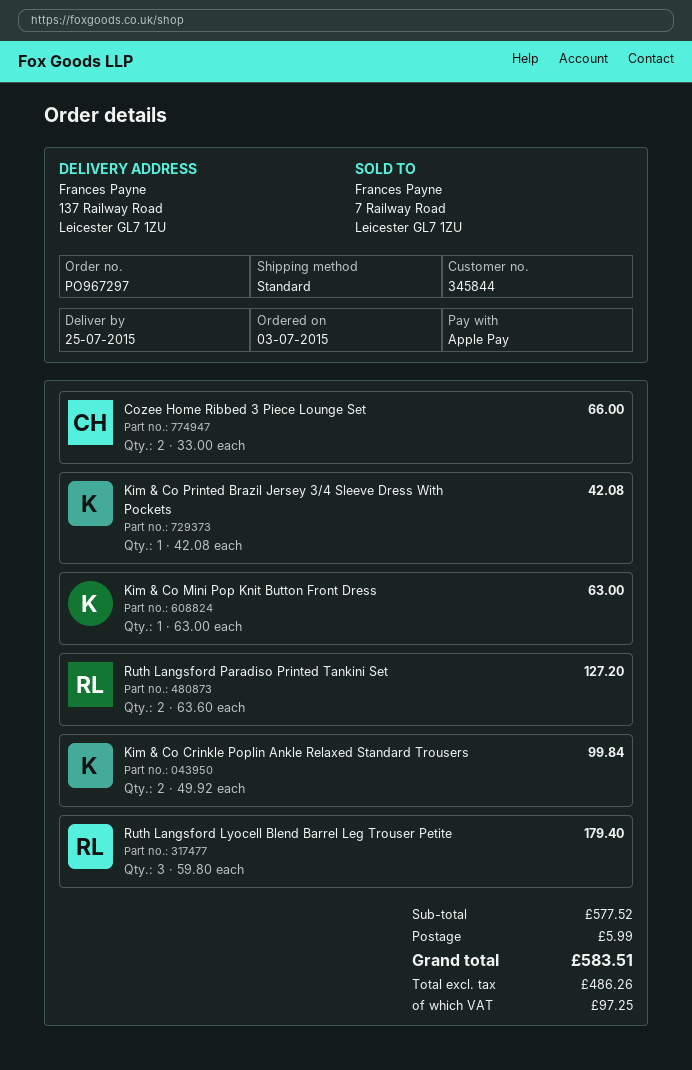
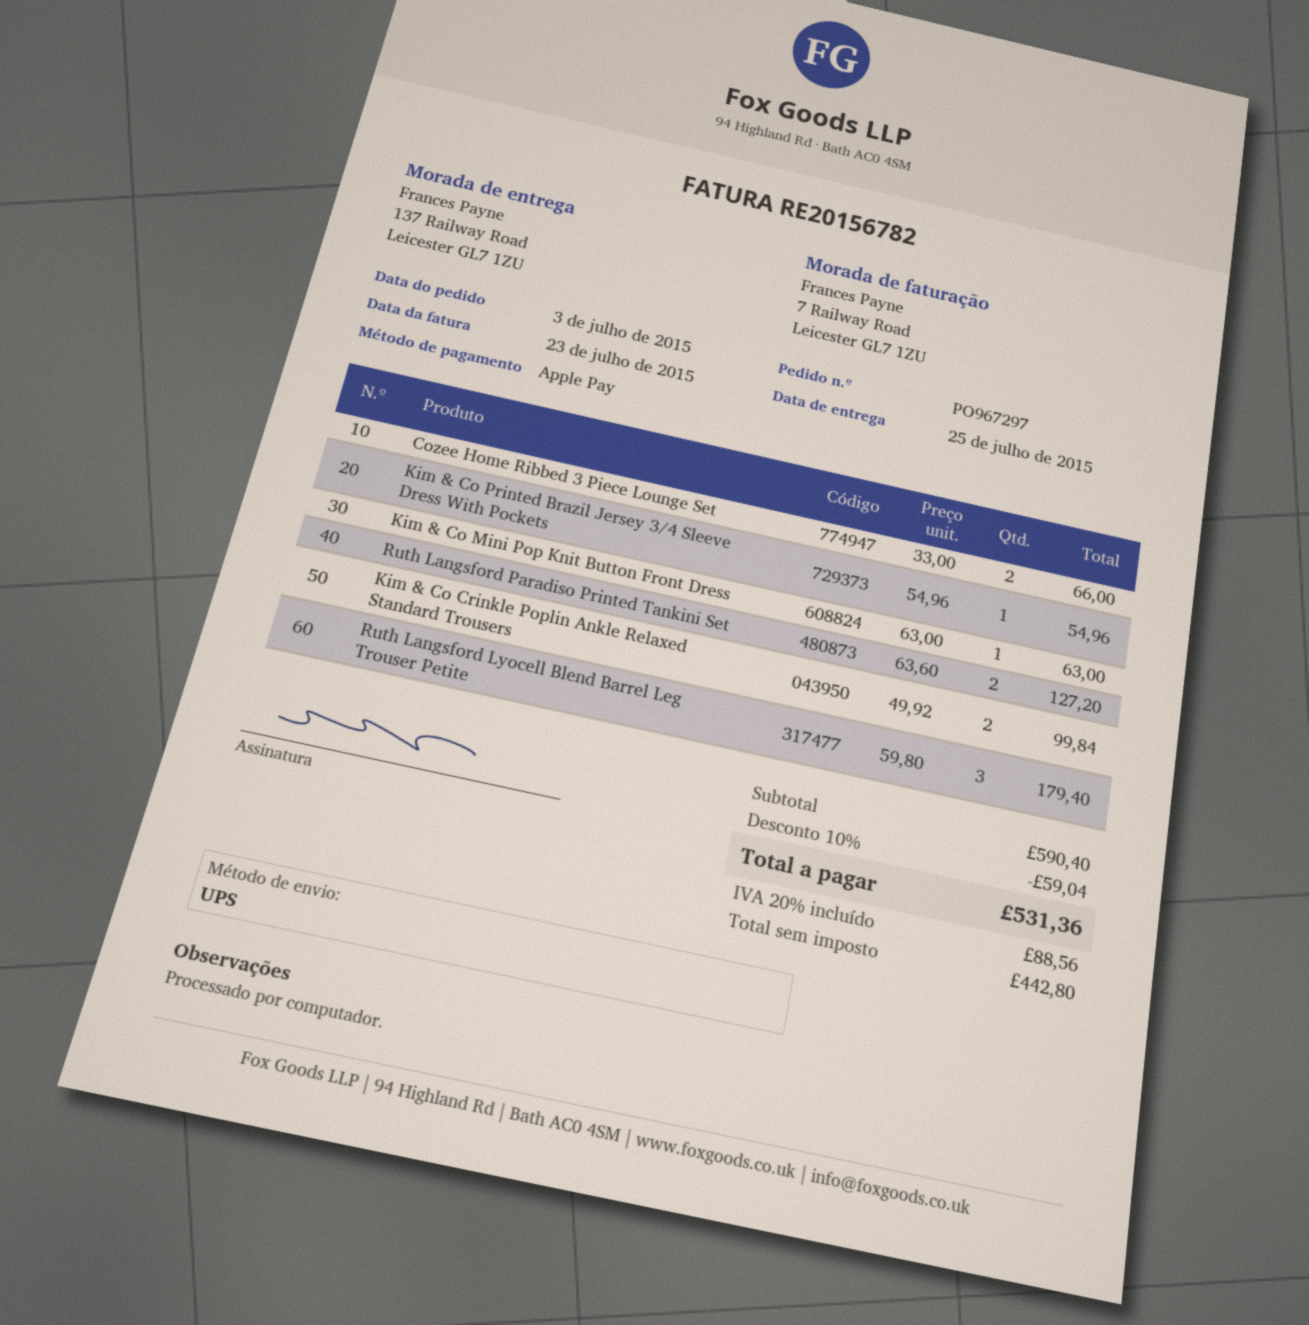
shipping method: standard -> UPS
Kim & Co Printed Brazil Jersey 3/4 Sleeve Dress With Pockets: 1 x 42.08 = 42.08 -> 1 x 54.96 = 54.96
subtotal: 577.52 -> 590.40
discount: none -> 10% = 59.04
shipping: 5.99 -> none
net: 486.26 -> 442.80
tax: 97.25 -> 88.56
total: 583.51 -> 531.36

